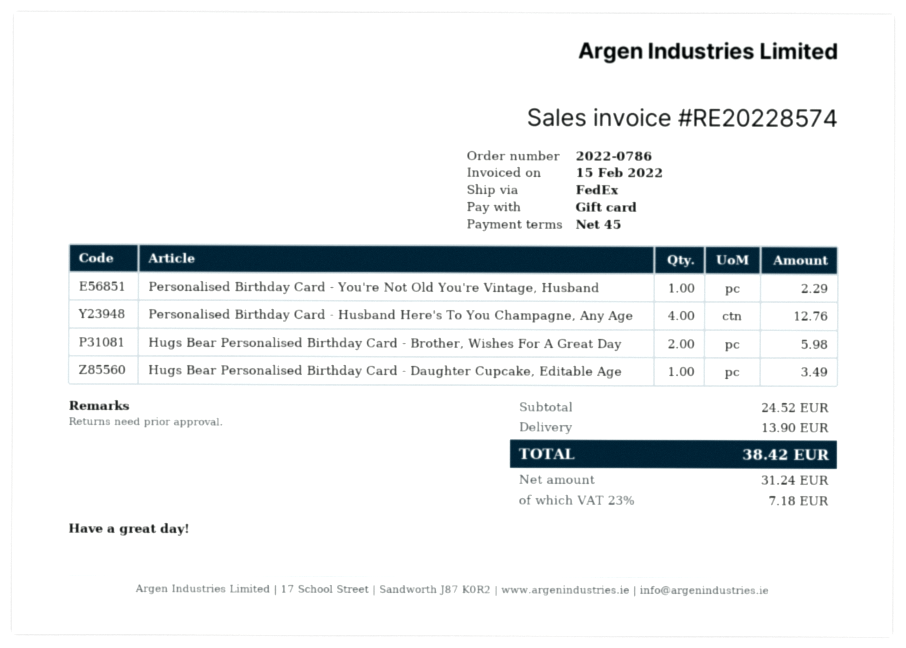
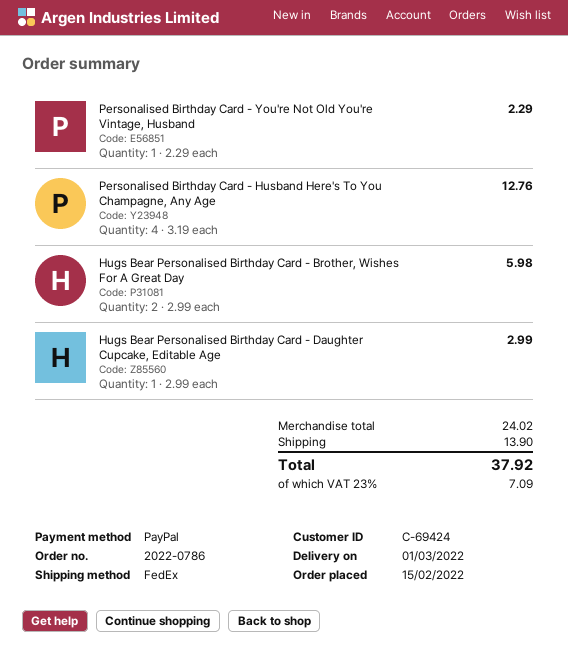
payment method: gift card -> PayPal
Hugs Bear Personalised Birthday Card - Daughter Cupcake, Editable Age: 1 for 3.49 -> 1 for 2.99
subtotal: 24.52 -> 24.02
tax: 23% = 7.18 -> 23% = 7.09
total: 38.42 -> 37.92

